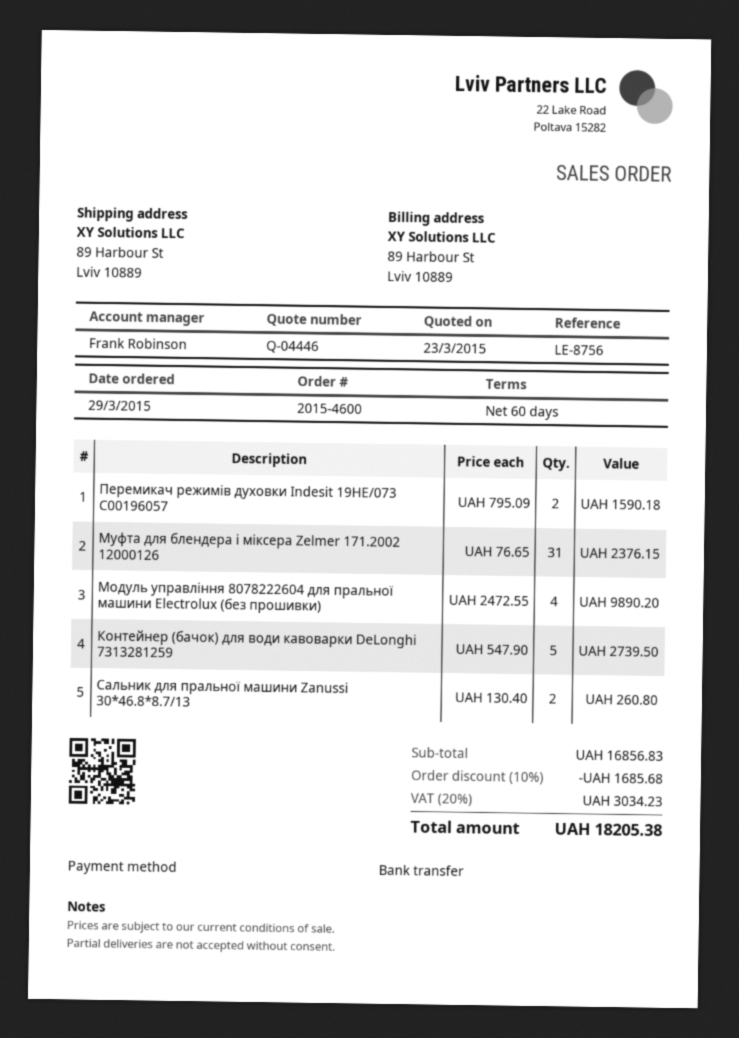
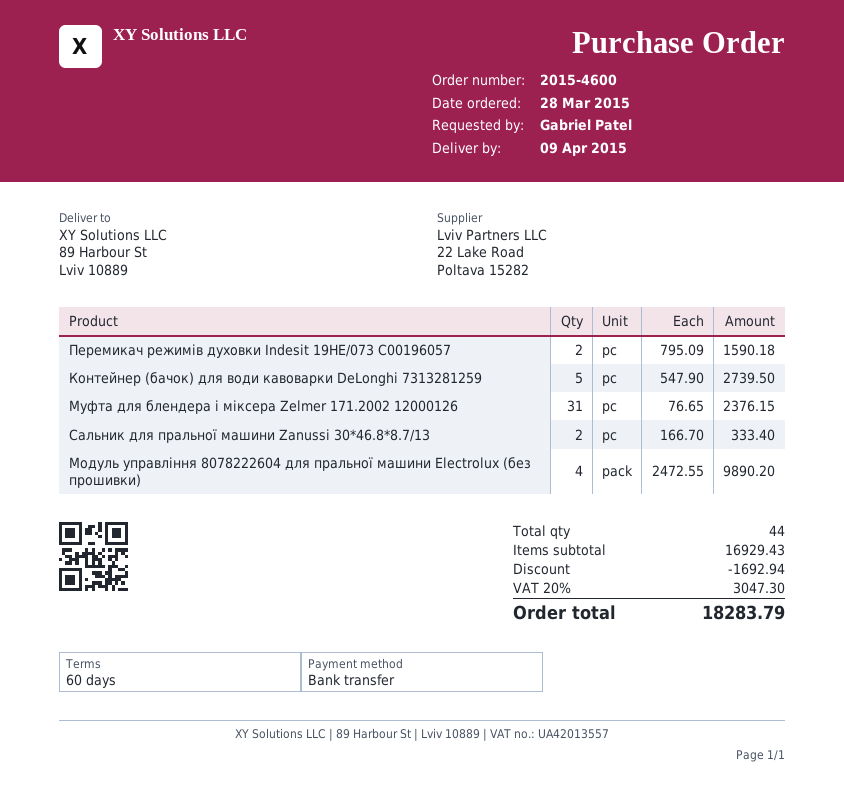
order date: 2015-03-29 -> 2015-03-28
Сальник для пральної машини Zanussi 30*46.8*8.7/13: 2 x 130.40 = 260.80 -> 2 x 166.70 = 333.40
subtotal: 16856.83 -> 16929.43
discount: 1685.68 -> 1692.94
tax: 20% = 3034.23 -> 20% = 3047.30
total: 18205.38 -> 18283.79

